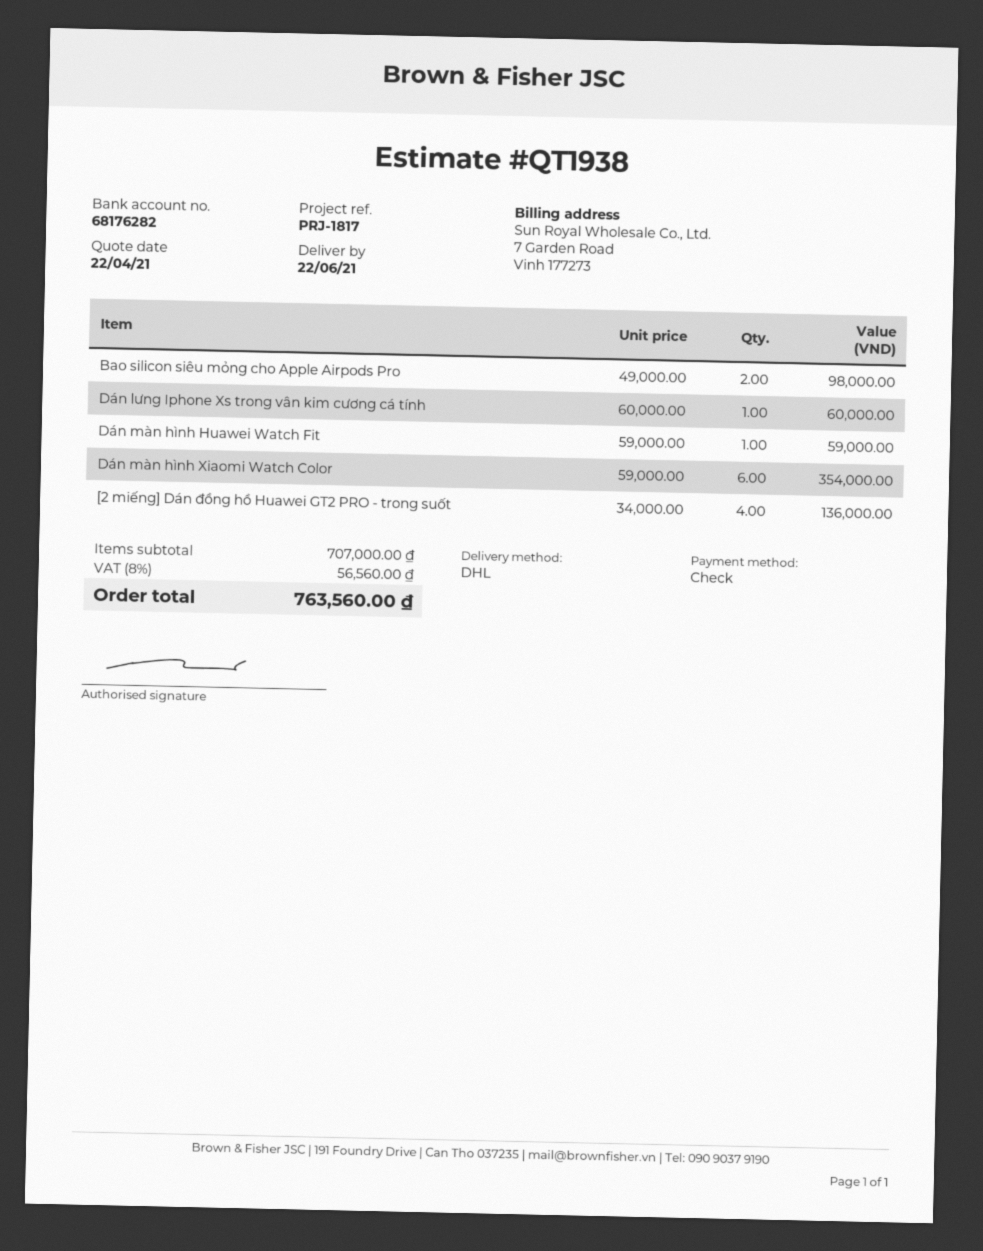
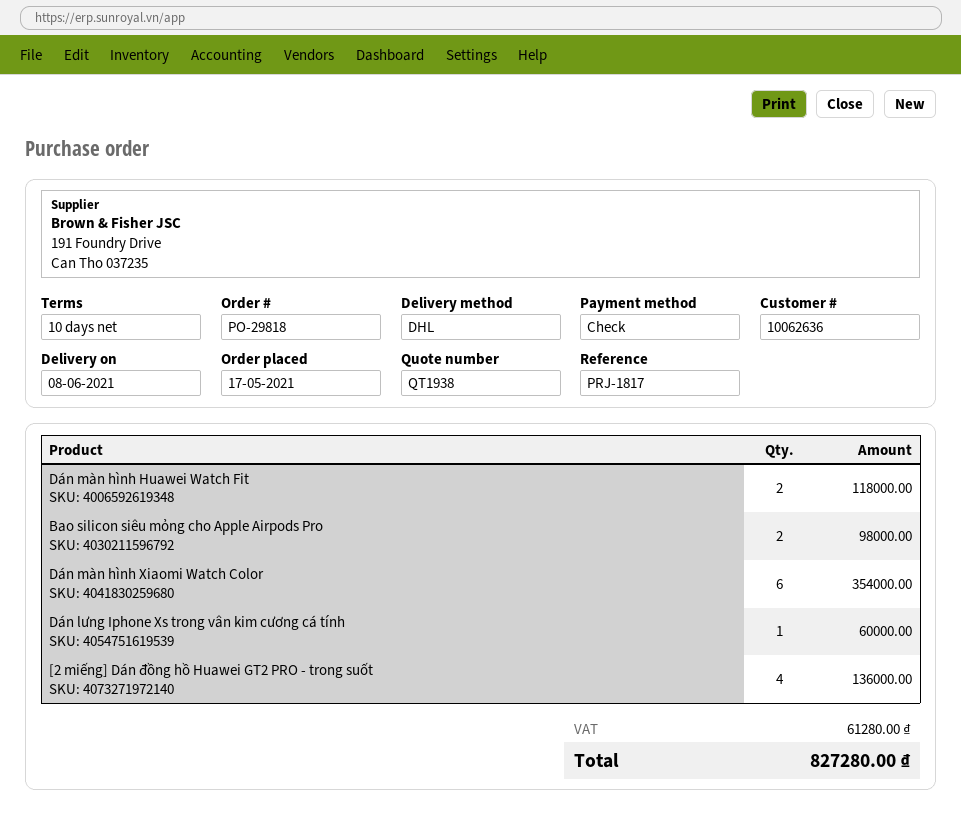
delivery date: 2021-06-22 -> 2021-06-08
Dán màn hình Huawei Watch Fit: 1 for 59000.00 -> 2 for 118000.00
tax: 56560.00 -> 61280.00
total: 763560.00 -> 827280.00

